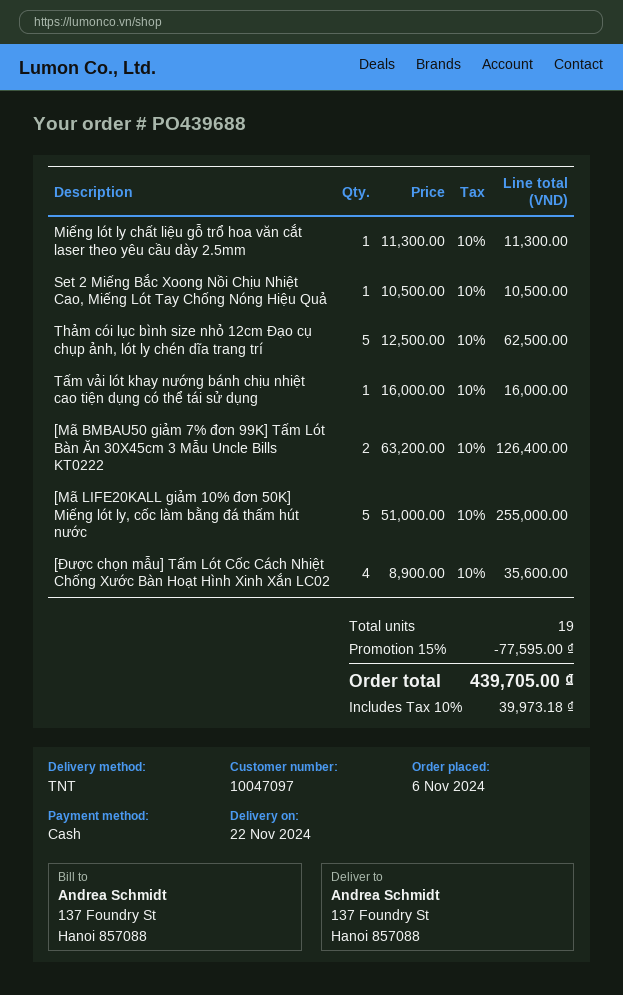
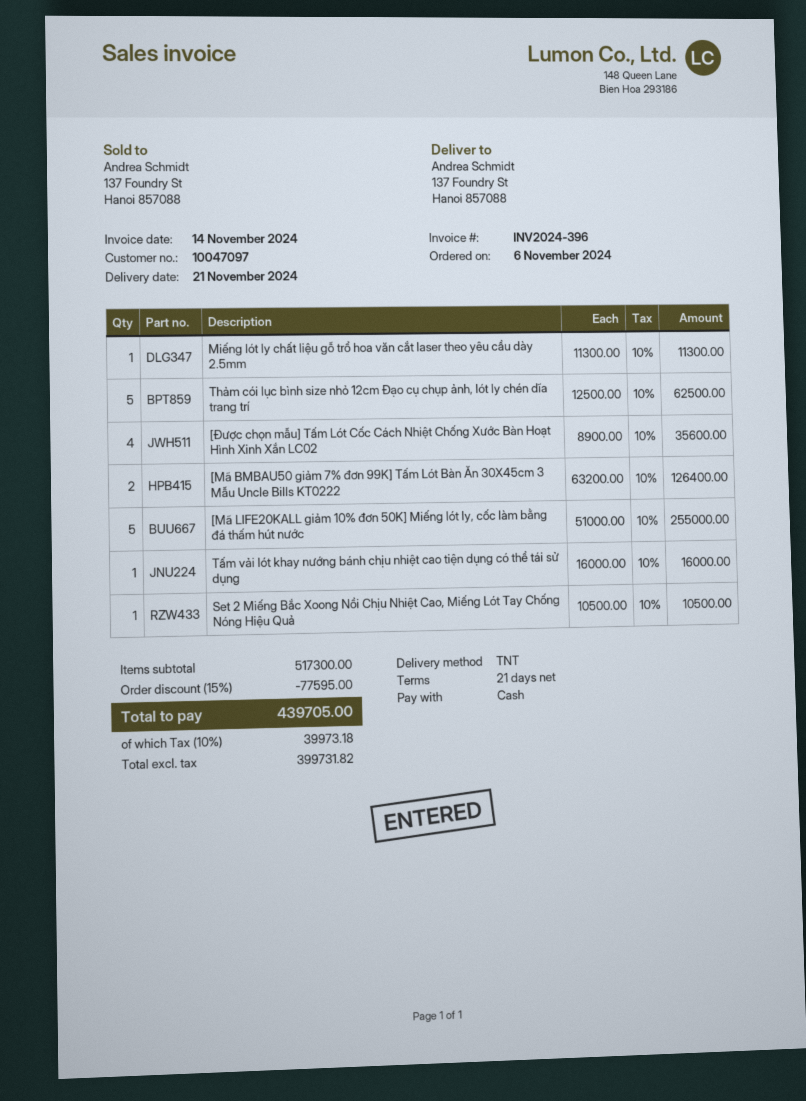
delivery date: 2024-11-22 -> 2024-11-21

